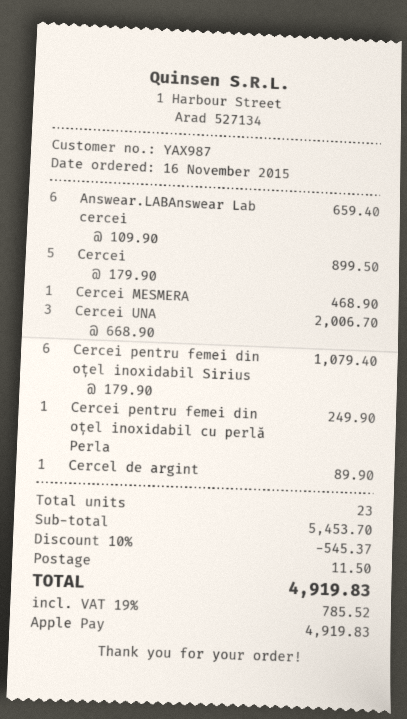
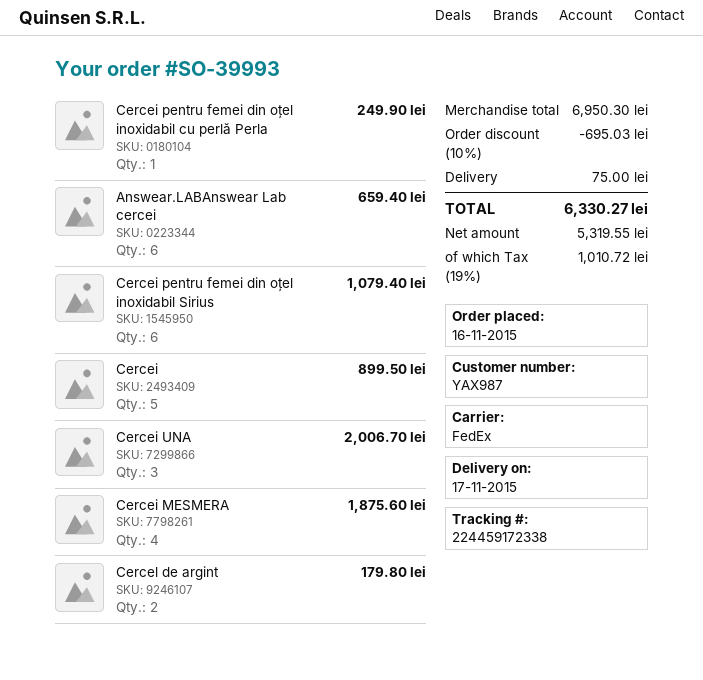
Cercei MESMERA: 1 for 468.90 -> 4 for 1875.60
Cercel de argint: 1 for 89.90 -> 2 for 179.80
subtotal: 5453.70 -> 6950.30
discount: 10% = 545.37 -> 10% = 695.03
shipping: 11.50 -> 75.00
tax: 19% = 785.52 -> 19% = 1010.72
total: 4919.83 -> 6330.27

